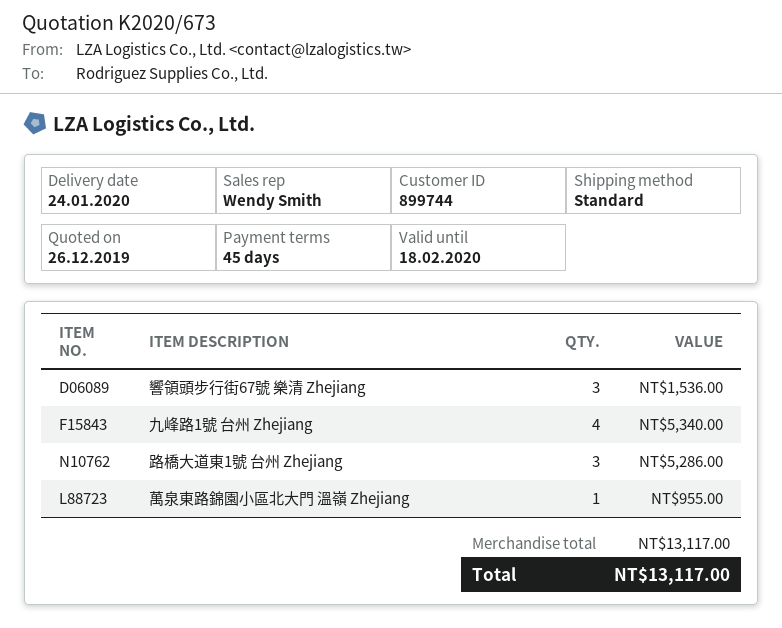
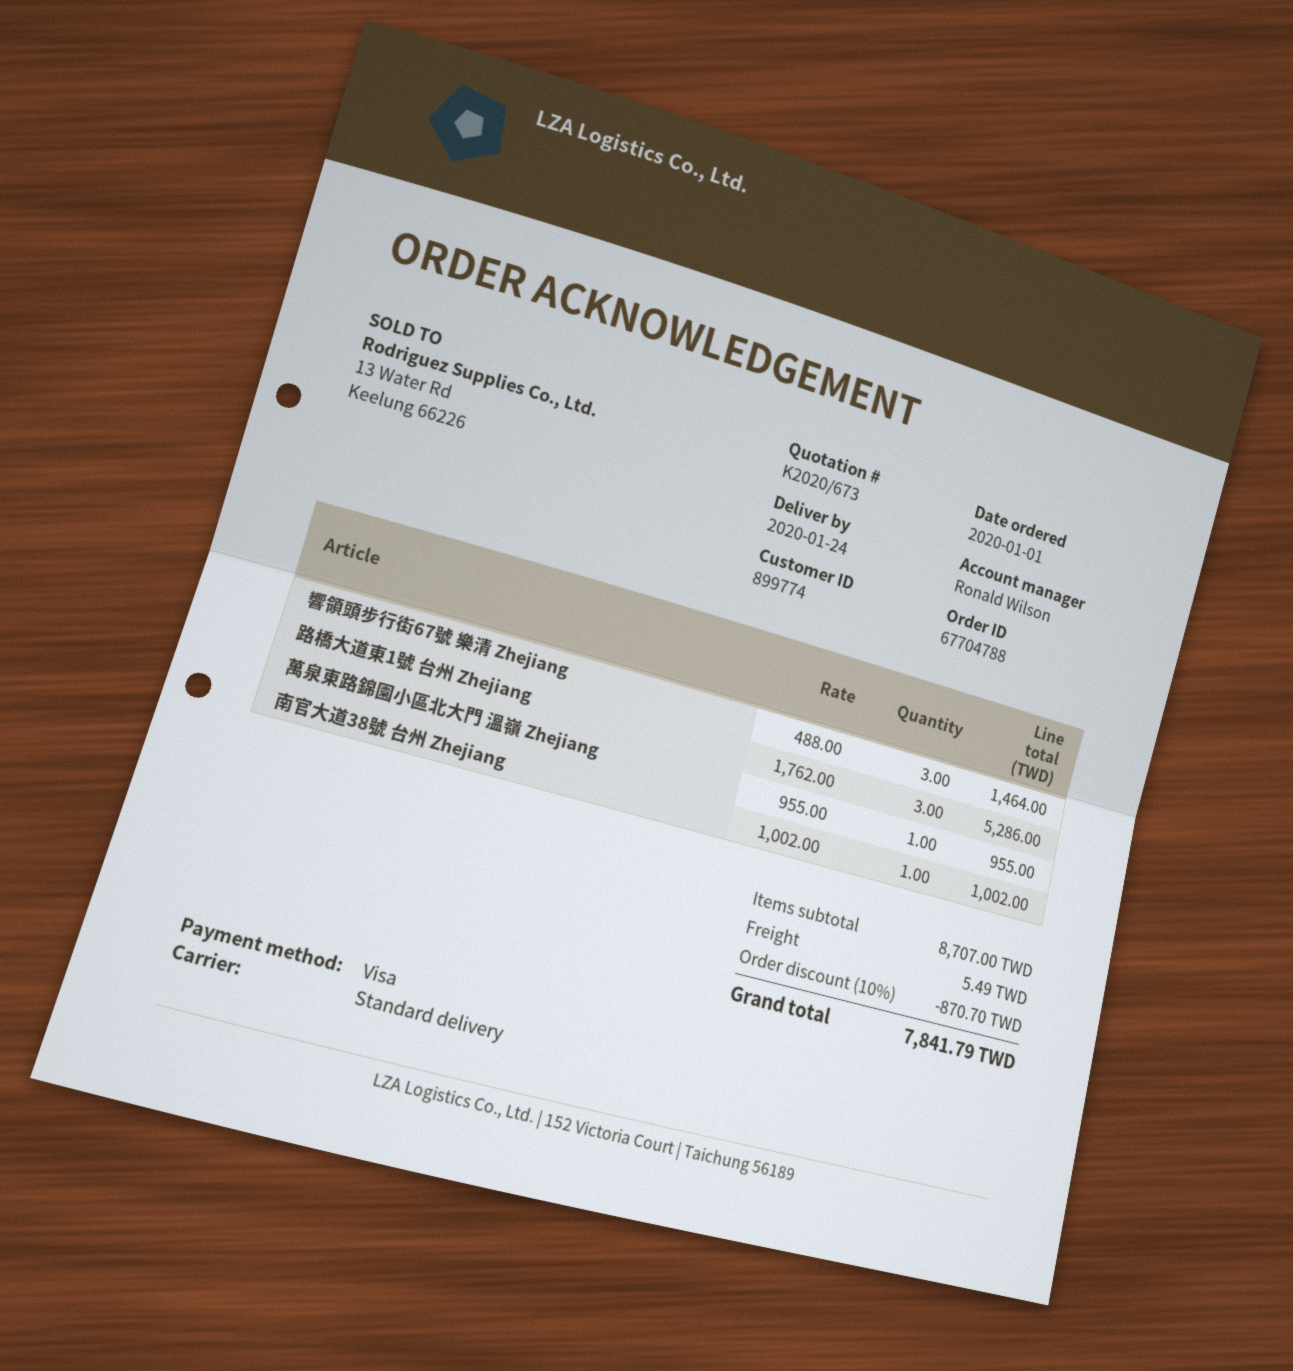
customer number: 899744 -> 899774
sales rep: Wendy Smith -> Ronald Wilson
響領頭步行街67號 樂清 Zhejiang: 3 for 1536.00 -> 3 for 1464.00
九峰路1號 台州 Zhejiang: 4 for 5340.00 -> none
南官大道38號 台州 Zhejiang: none -> 1 for 1002.00
subtotal: 13117.00 -> 8707.00
discount: none -> 10% = 870.70
shipping: none -> 5.49
total: 13117.00 -> 7841.79

